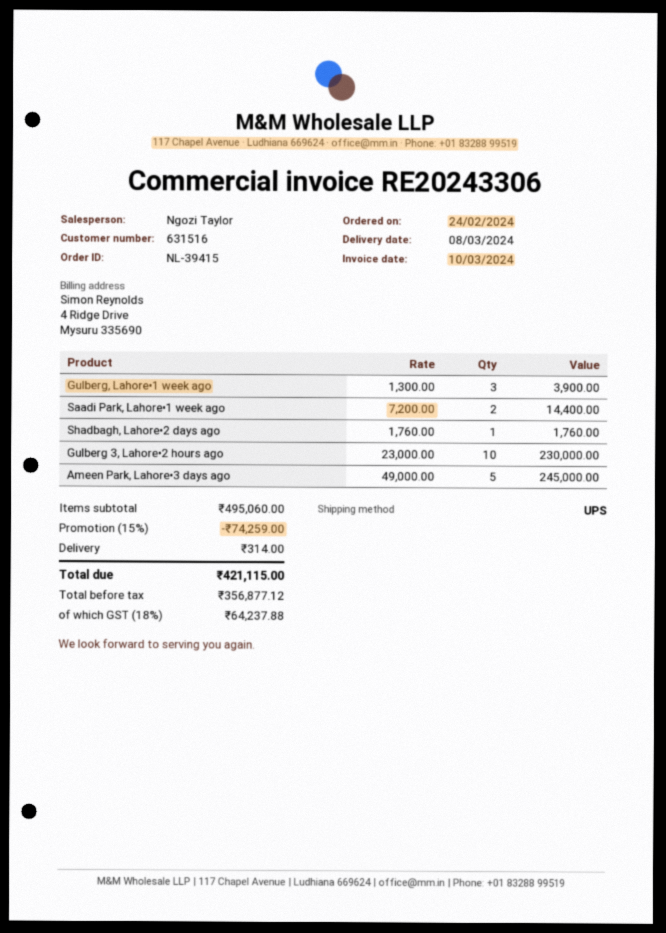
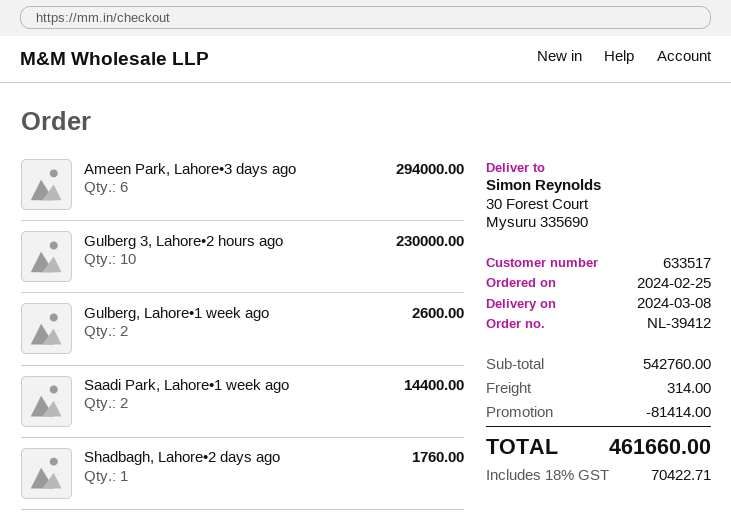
order number: NL-39415 -> NL-39412
order date: 2024-02-24 -> 2024-02-25
customer number: 631516 -> 633517
Gulberg, Lahore•1 week ago: 3 for 3900.00 -> 2 for 2600.00
Ameen Park, Lahore•3 days ago: 5 for 245000.00 -> 6 for 294000.00
subtotal: 495060.00 -> 542760.00
discount: 74259.00 -> 81414.00
tax: 18% = 64237.88 -> 18% = 70422.71
total: 421115.00 -> 461660.00

